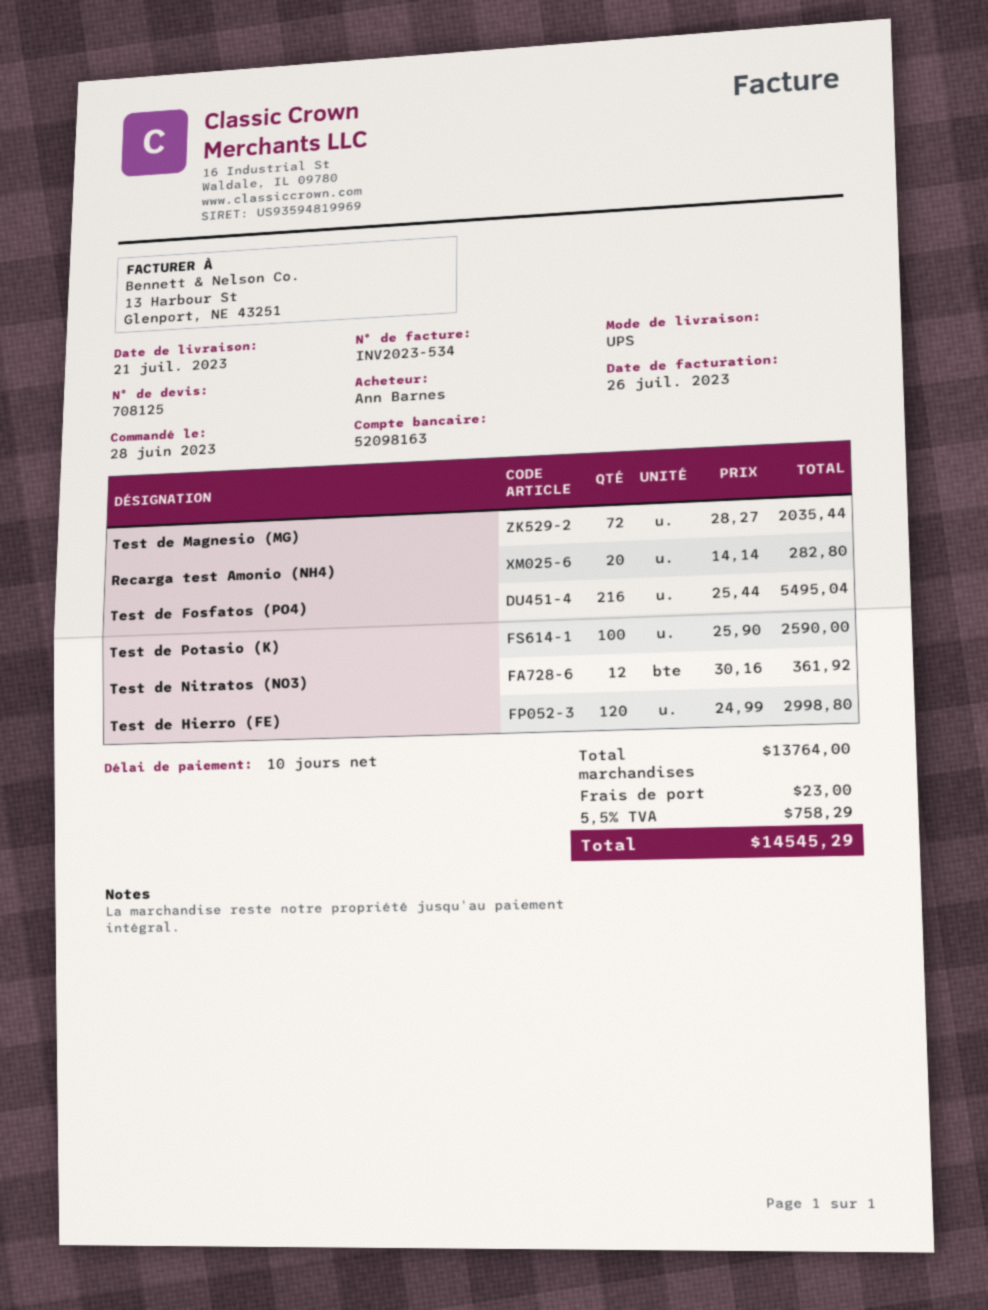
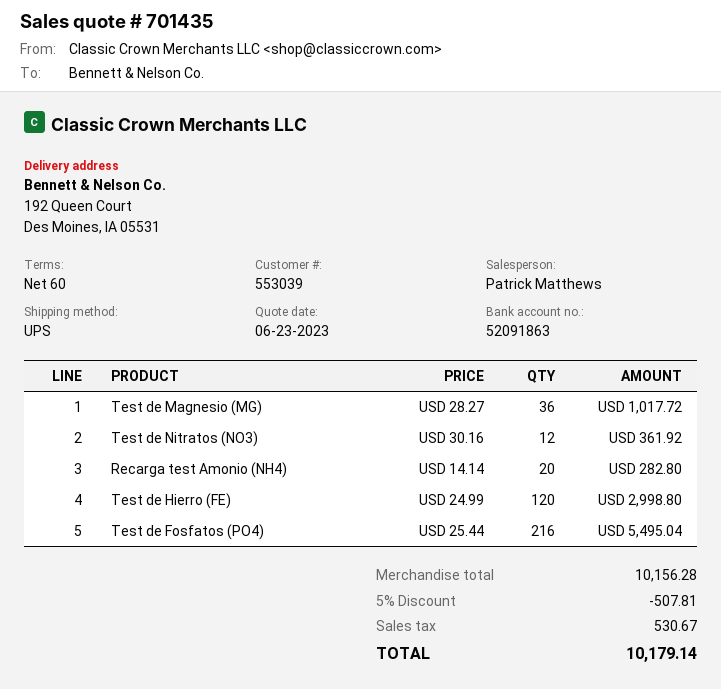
quote number: 708125 -> 701435
payment terms: 10 days -> 60 days
bank account: 52098163 -> 52091863
Test de Magnesio (MG): 72 x 28.27 = 2035.44 -> 36 x 28.27 = 1017.72
Test de Potasio (K): 100 x 25.90 = 2590.00 -> none
subtotal: 13764.00 -> 10156.28
discount: none -> 5% = 507.81
shipping: 23.00 -> none
tax: 758.29 -> 530.67
total: 14545.29 -> 10179.14

